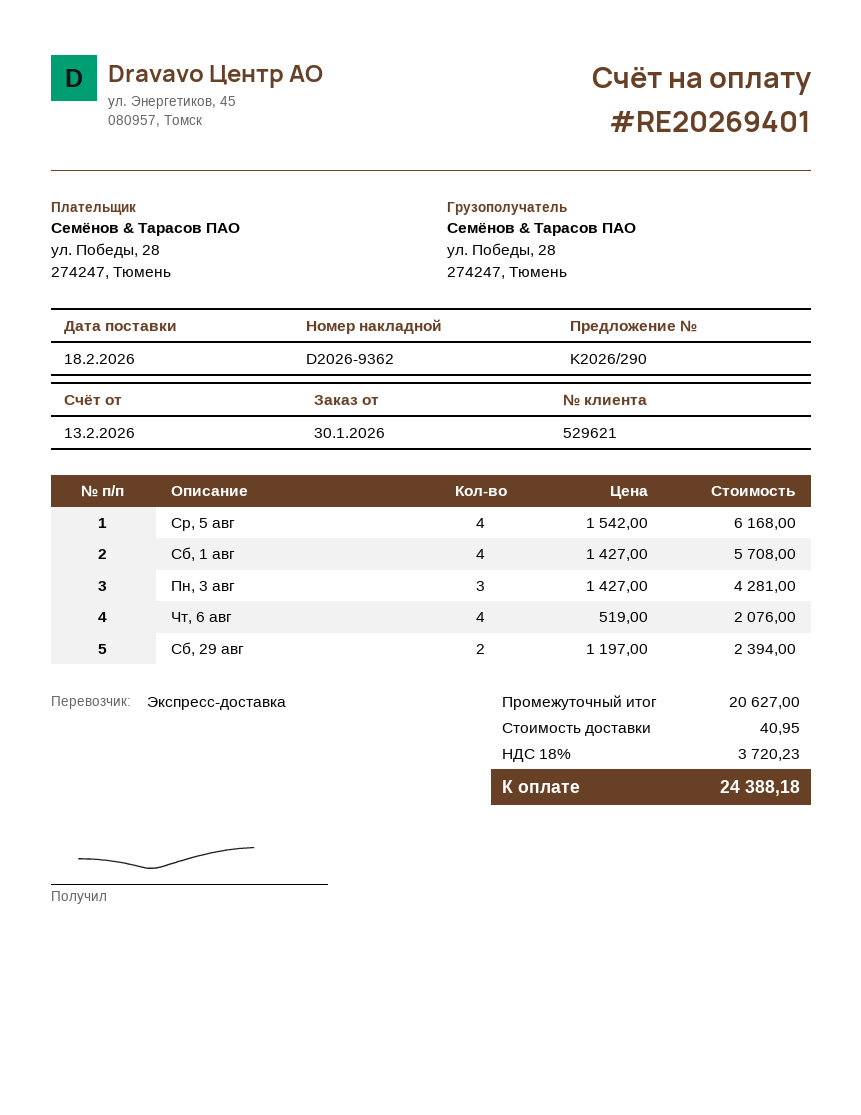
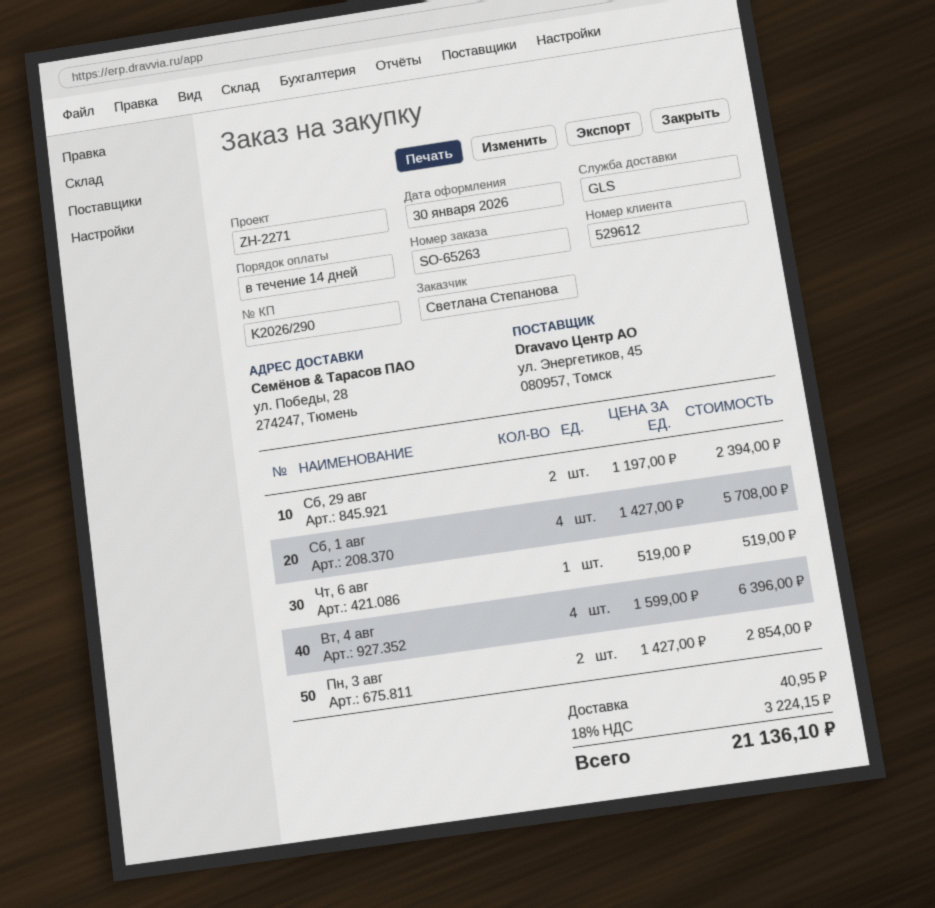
customer number: 529621 -> 529612
shipping method: express -> GLS
Ср, 5 авг: 4 x 1542.00 = 6168.00 -> none
Пн, 3 авг: 3 x 1427.00 = 4281.00 -> 2 x 1427.00 = 2854.00
Чт, 6 авг: 4 x 519.00 = 2076.00 -> 1 x 519.00 = 519.00
Вт, 4 авг: none -> 4 x 1599.00 = 6396.00
tax: 18% = 3720.23 -> 18% = 3224.15
total: 24388.18 -> 21136.10

